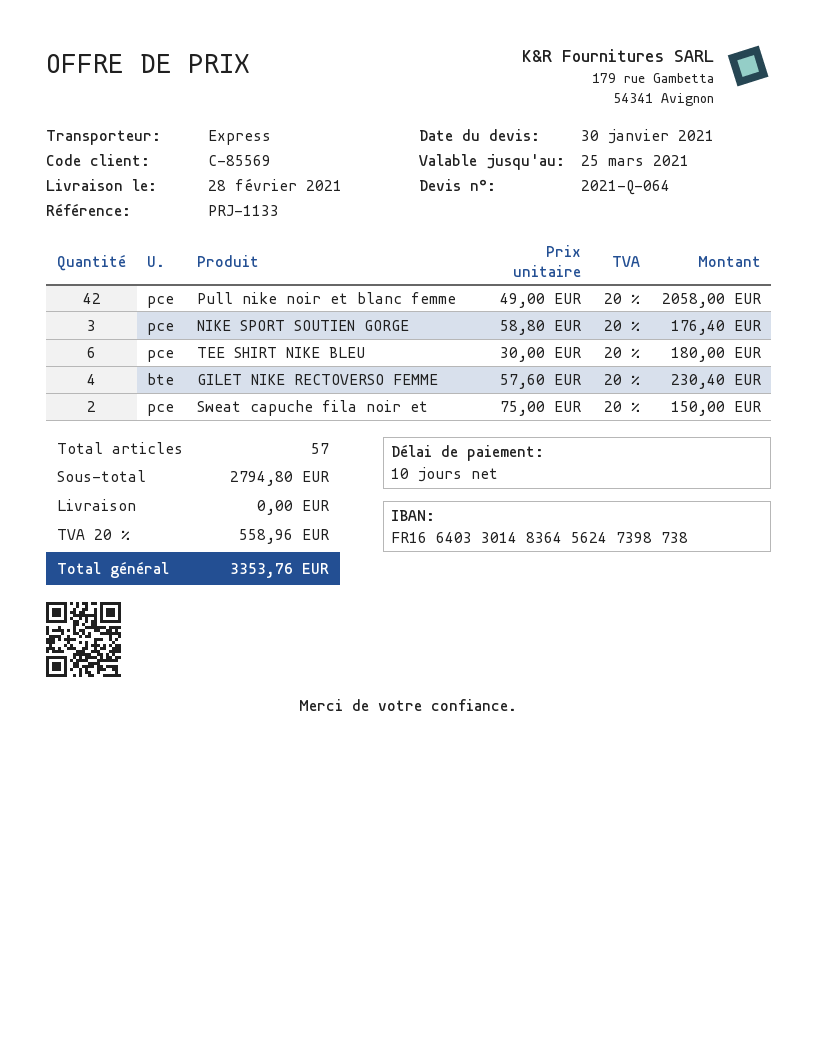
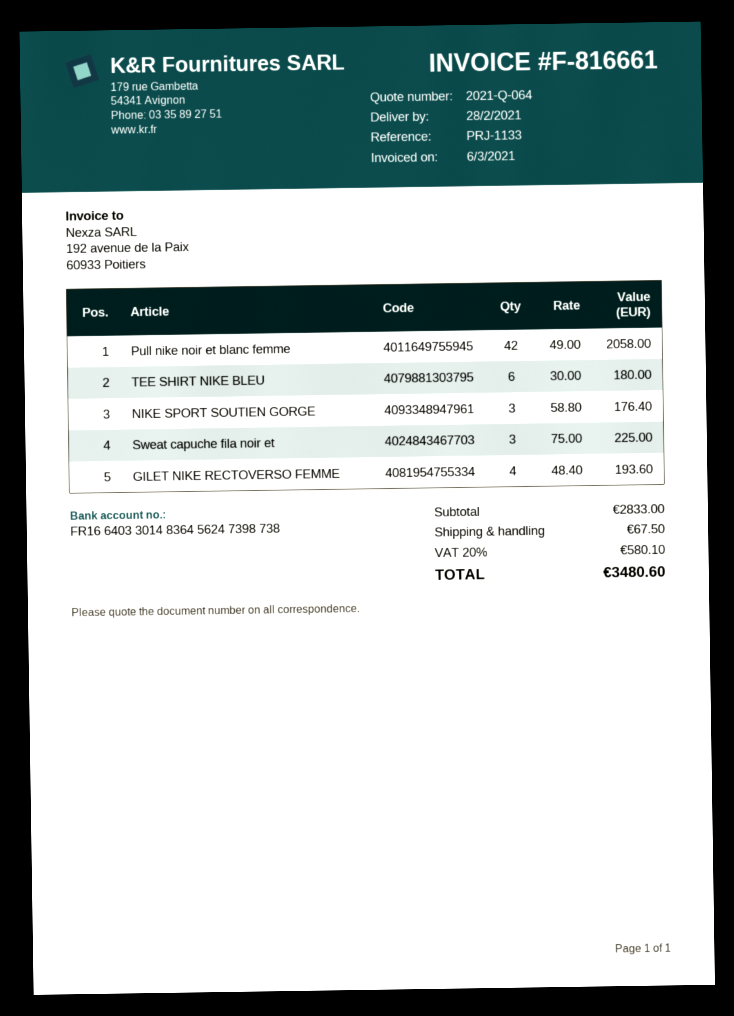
GILET NIKE RECTOVERSO FEMME: 4 x 57.60 = 230.40 -> 4 x 48.40 = 193.60
Sweat capuche fila noir et: 2 x 75.00 = 150.00 -> 3 x 75.00 = 225.00
subtotal: 2794.80 -> 2833.00
shipping: 0.00 -> 67.50
tax: 20% = 558.96 -> 20% = 580.10
total: 3353.76 -> 3480.60

